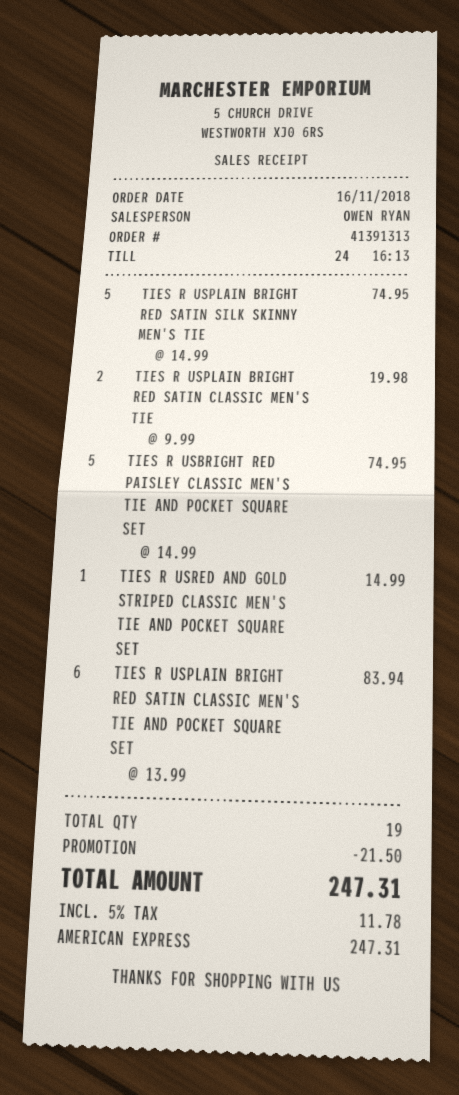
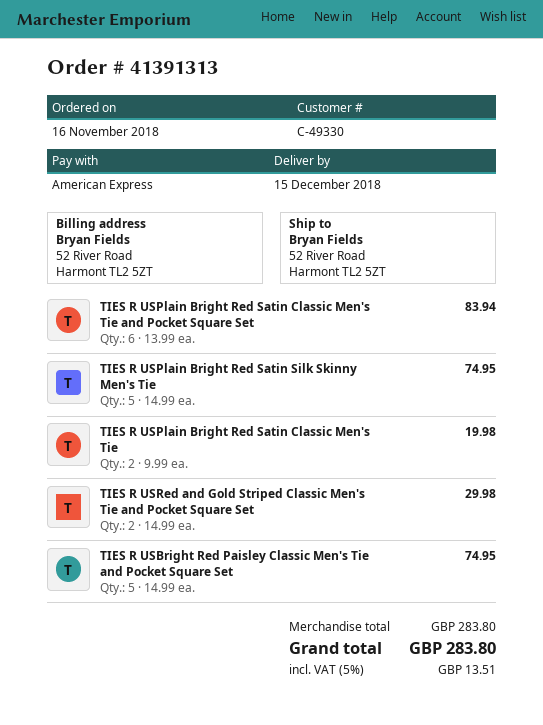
TIES R USRED AND GOLD STRIPED CLASSIC MEN'S TIE AND POCKET SQUARE SET: 1 x 14.99 = 14.99 -> 2 x 14.99 = 29.98
discount: 21.50 -> none
tax: 5% = 11.78 -> 5% = 13.51
total: 247.31 -> 283.80

